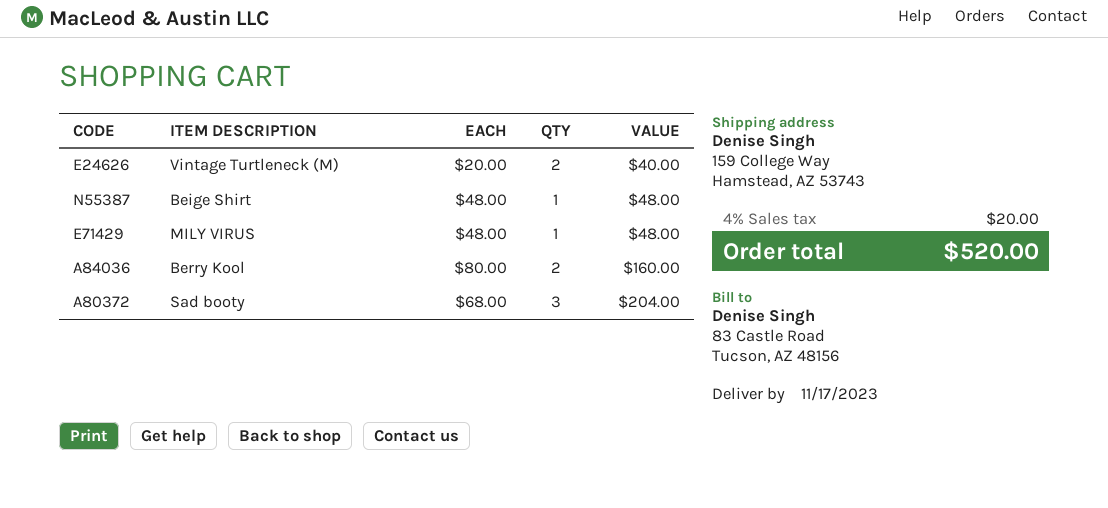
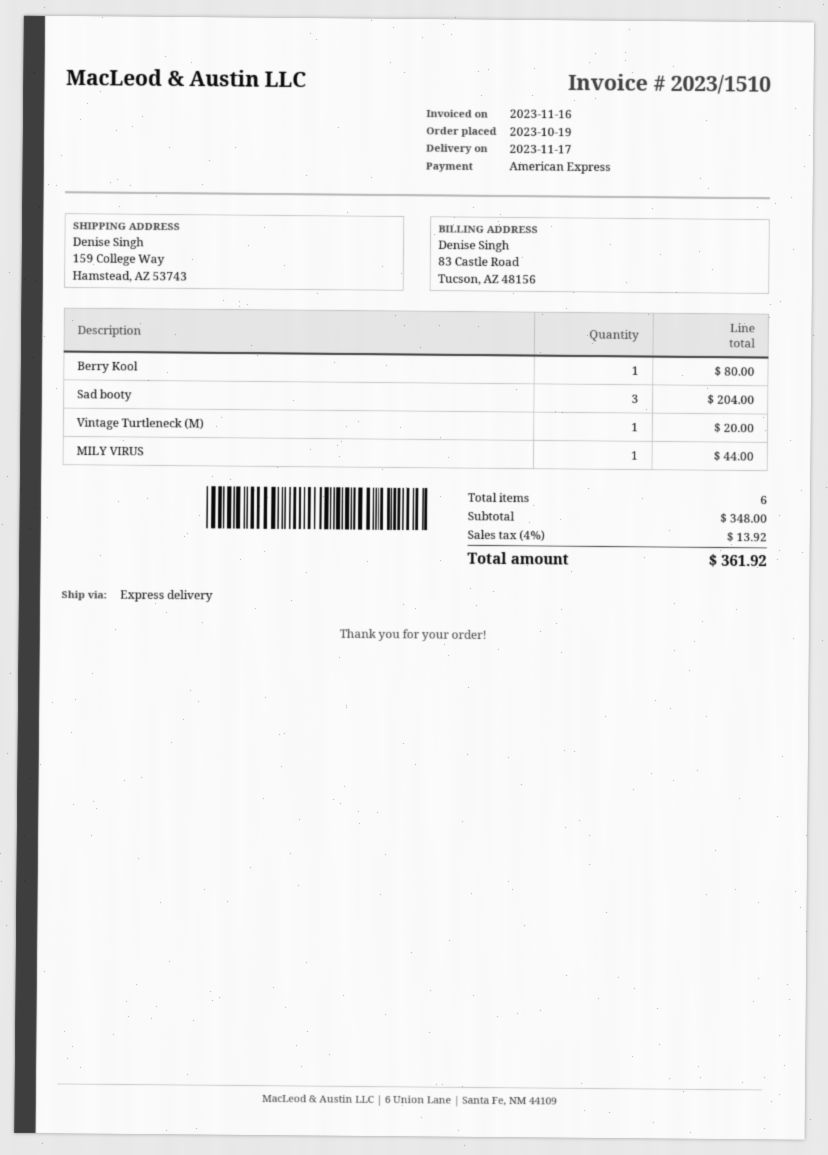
Vintage Turtleneck (M): 2 for 40.00 -> 1 for 20.00
Beige Shirt: 1 for 48.00 -> none
MILY VIRUS: 1 for 48.00 -> 1 for 44.00
Berry Kool: 2 for 160.00 -> 1 for 80.00
tax: 4% = 20.00 -> 4% = 13.92
total: 520.00 -> 361.92

